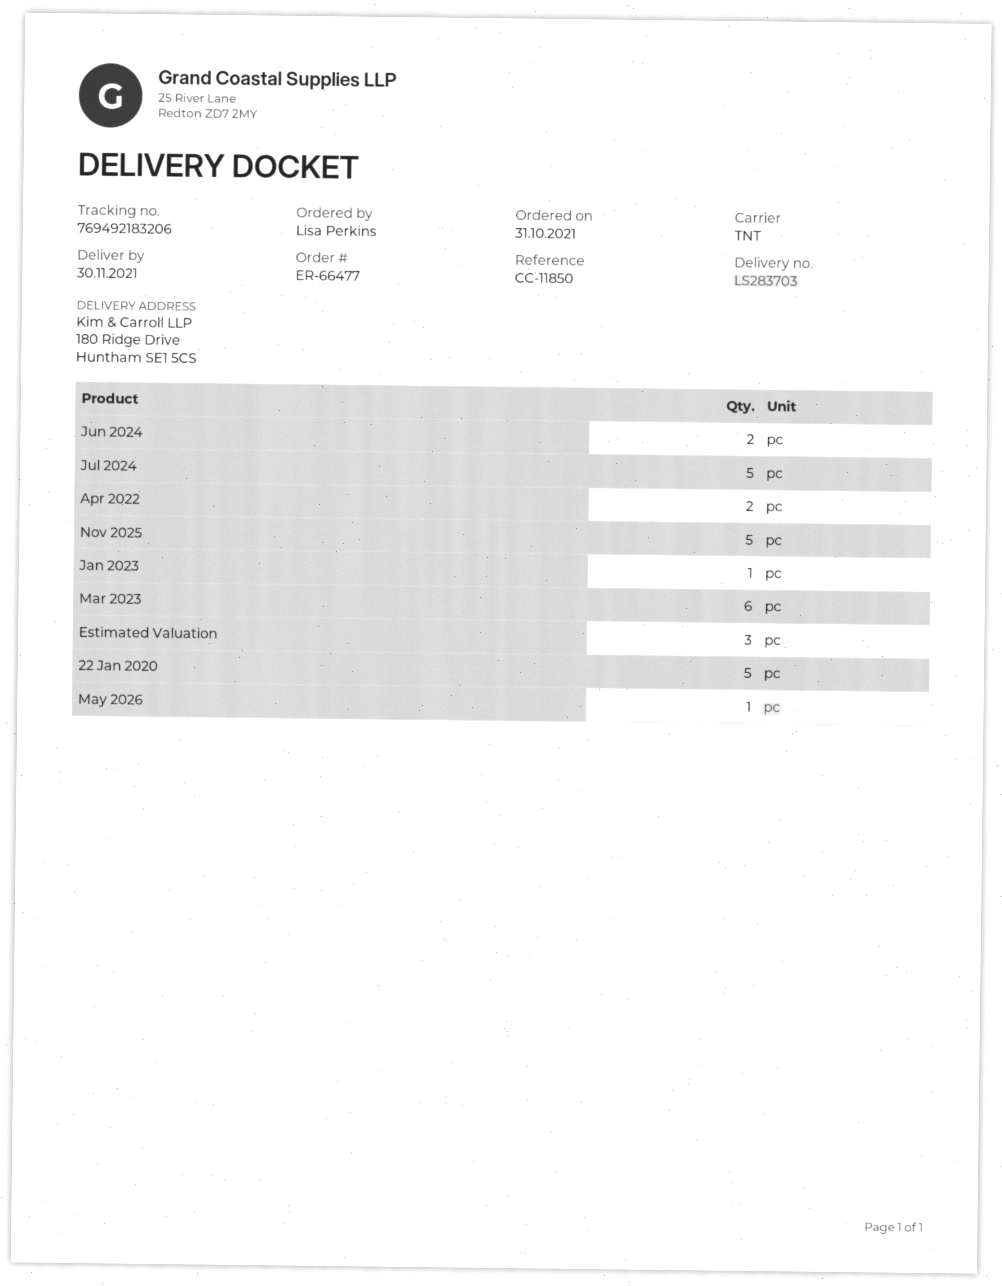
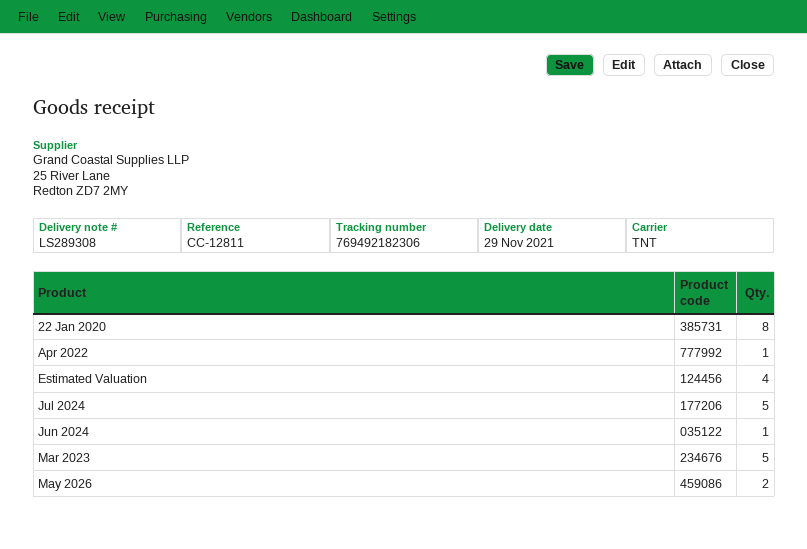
delivery note number: LS283703 -> LS289308
delivery date: 2021-11-30 -> 2021-11-29
reference: CC-11850 -> CC-12811
tracking number: 769492183206 -> 769492182306
Jun 2024: 2 -> 1
Apr 2022: 2 -> 1
Nov 2025: 5 -> none
Jan 2023: 1 -> none
Mar 2023: 6 -> 5
Estimated Valuation: 3 -> 4
22 Jan 2020: 5 -> 8
May 2026: 1 -> 2

